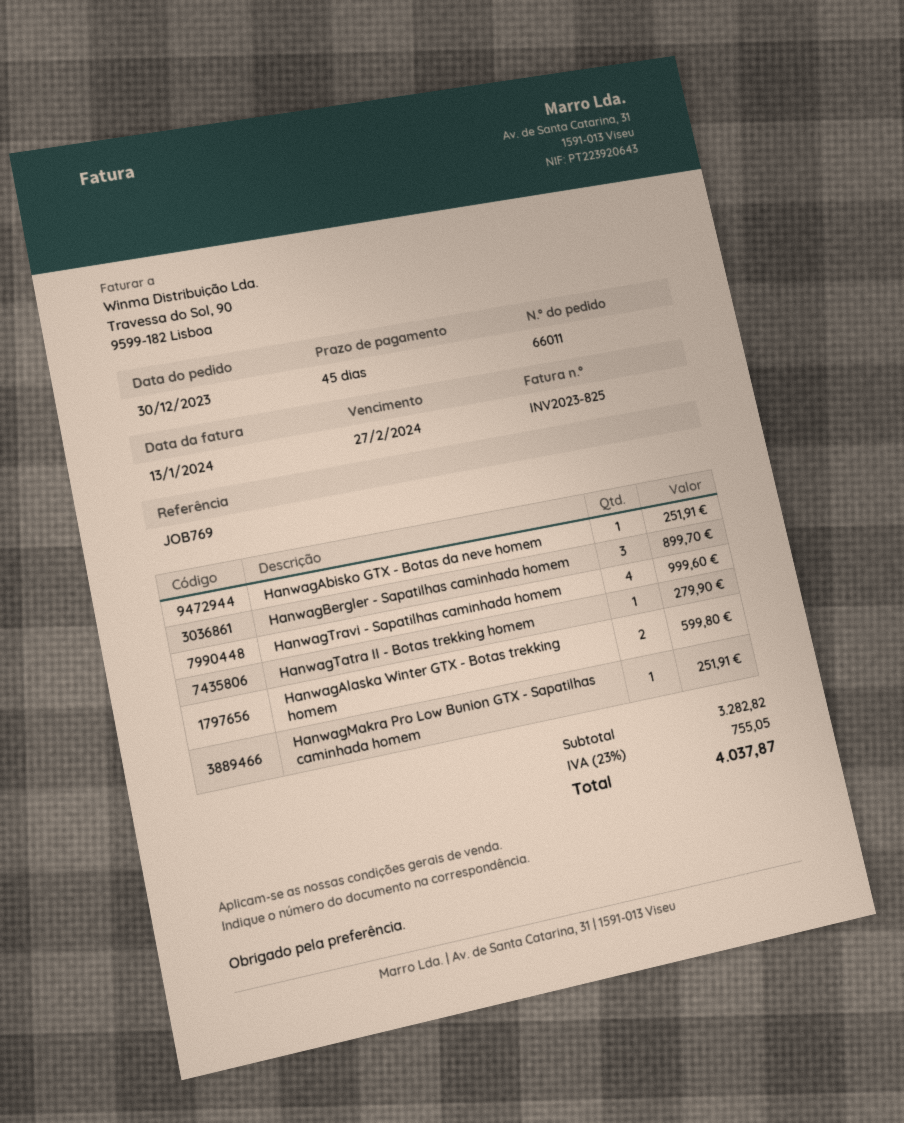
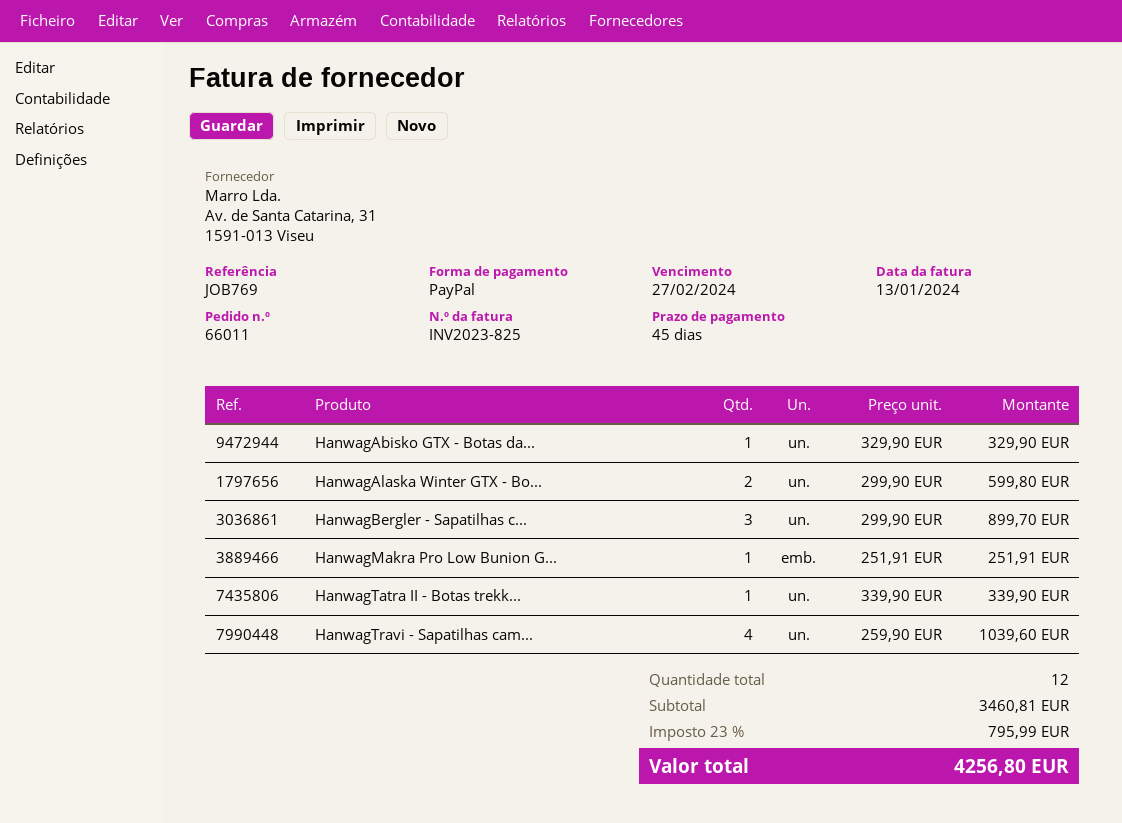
HanwagAbisko GTX - Botas da neve homem: 1 for 251.91 -> 1 for 329.90
HanwagTravi - Sapatilhas caminhada homem: 4 for 999.60 -> 4 for 1039.60
HanwagTatra II - Botas trekking homem: 1 for 279.90 -> 1 for 339.90
subtotal: 3282.82 -> 3460.81
tax: 23% = 755.05 -> 23% = 795.99
total: 4037.87 -> 4256.80

